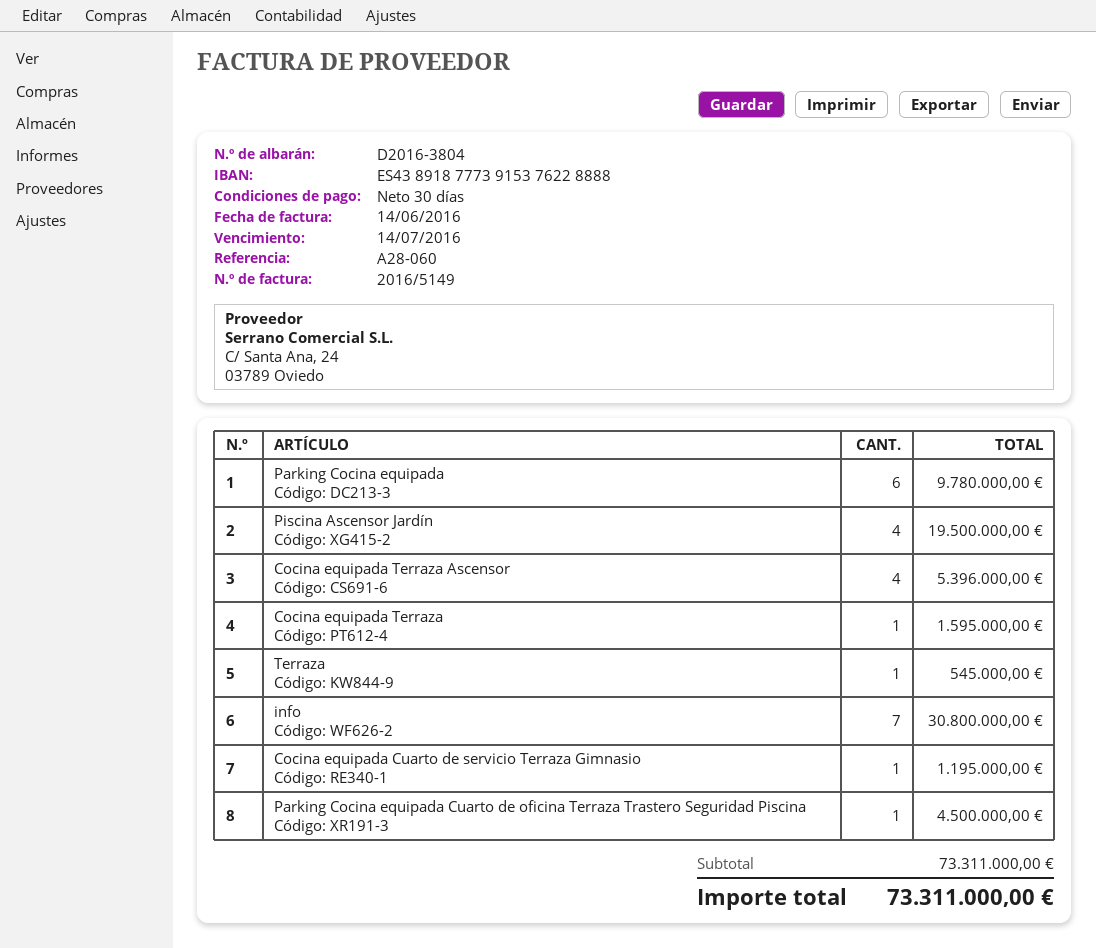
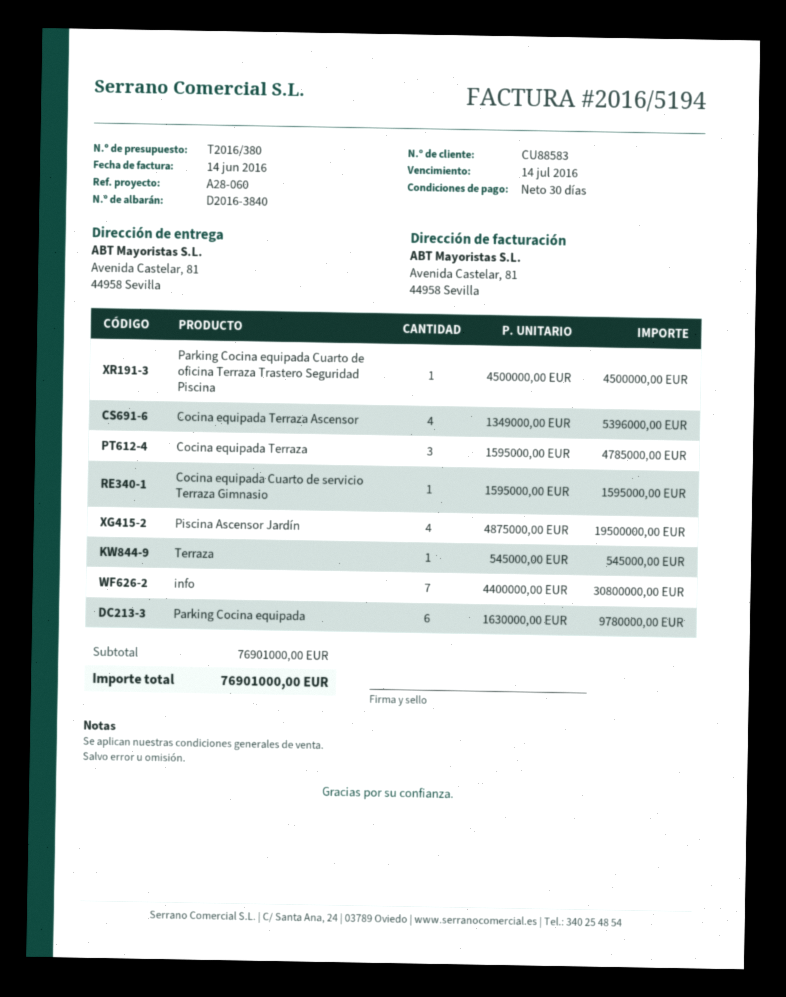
delivery note number: D2016-3804 -> D2016-3840
invoice number: 2016/5149 -> 2016/5194
Cocina equipada Terraza: 1 for 1595000.00 -> 3 for 4785000.00
Cocina equipada Cuarto de servicio Terraza Gimnasio: 1 for 1195000.00 -> 1 for 1595000.00
subtotal: 73311000.00 -> 76901000.00
total: 73311000.00 -> 76901000.00

